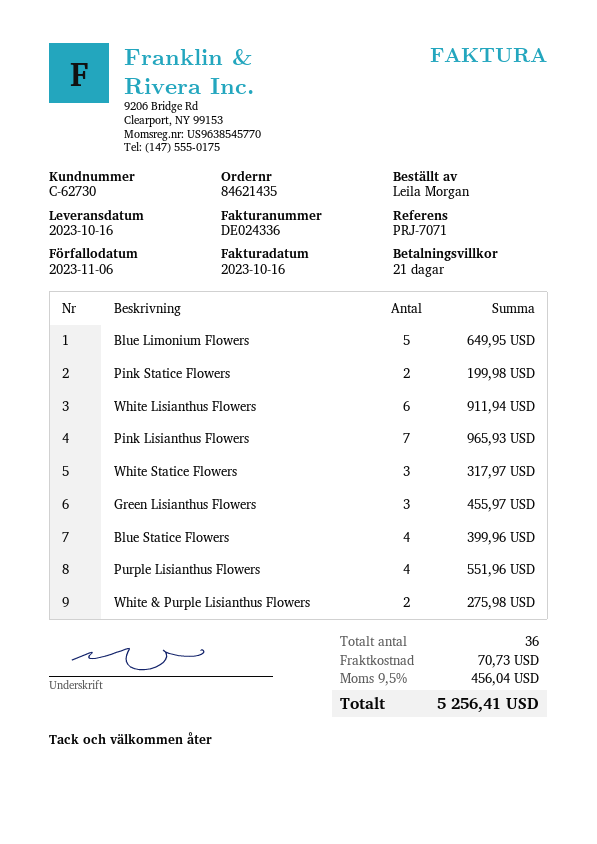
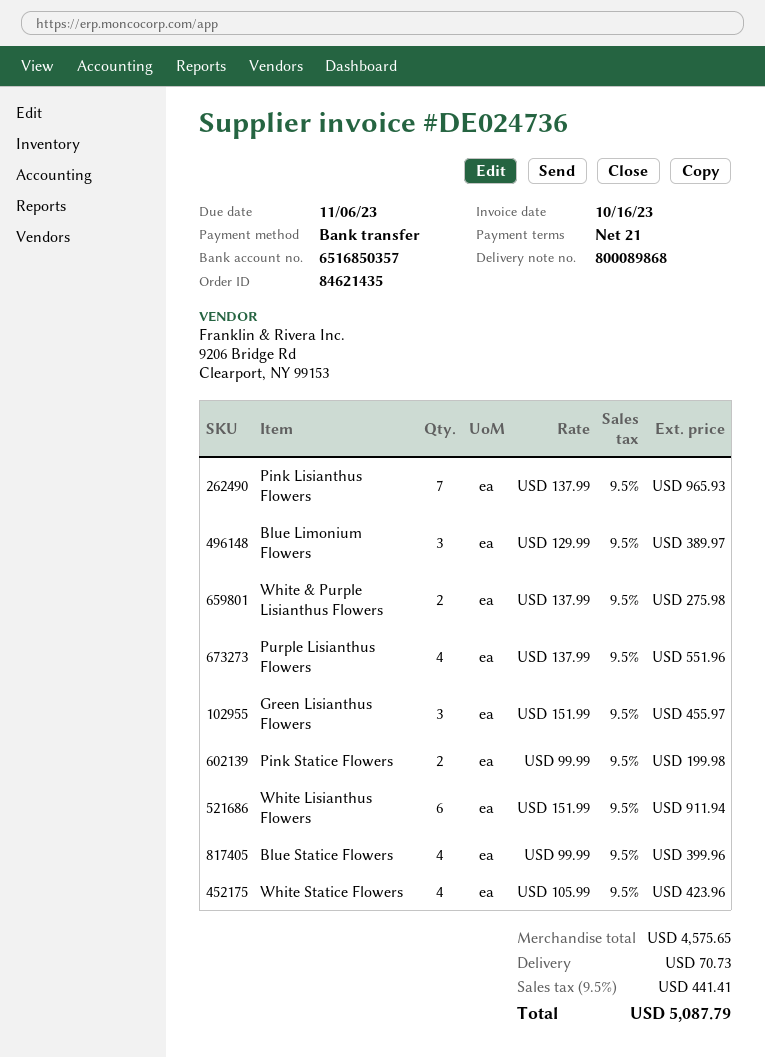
invoice number: DE024336 -> DE024736
Blue Limonium Flowers: 5 for 649.95 -> 3 for 389.97
White Statice Flowers: 3 for 317.97 -> 4 for 423.96
tax: 9.5% = 456.04 -> 9.5% = 441.41
total: 5256.41 -> 5087.79

